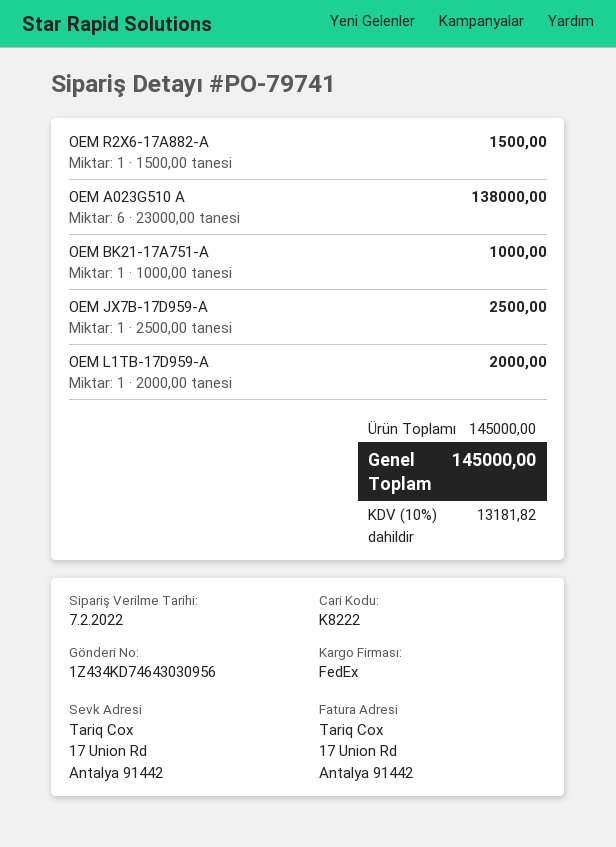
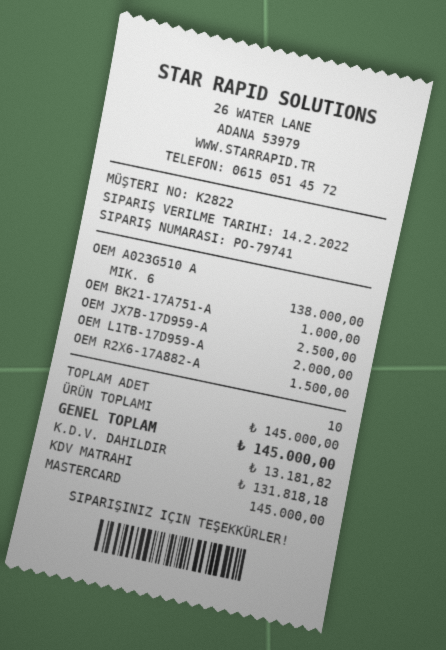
order date: 2022-02-07 -> 2022-02-14
customer number: K8222 -> K2822

